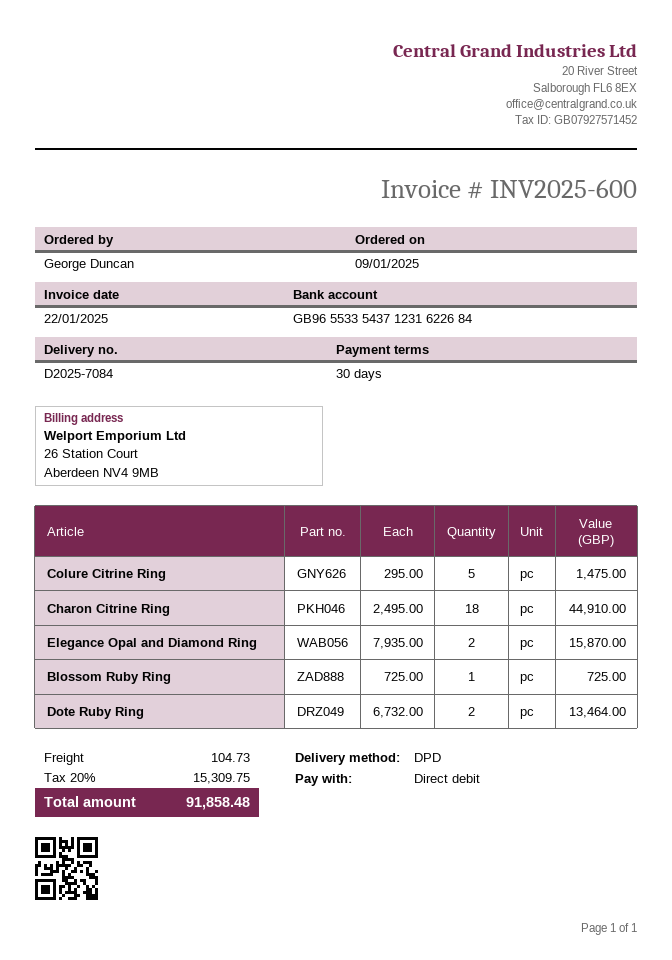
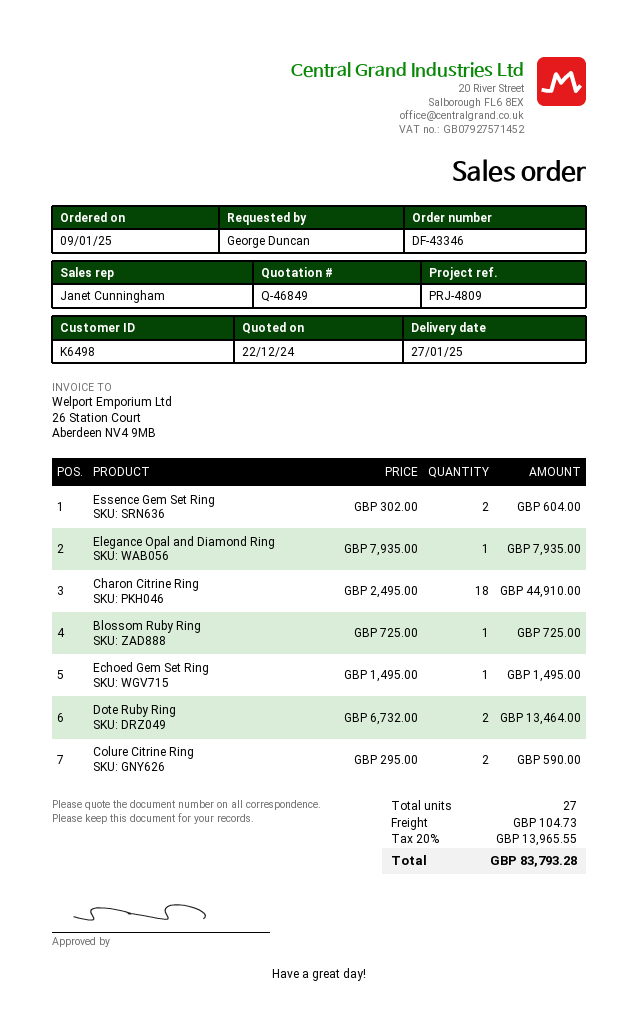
Colure Citrine Ring: 5 x 295.00 = 1475.00 -> 2 x 295.00 = 590.00
Elegance Opal and Diamond Ring: 2 x 7935.00 = 15870.00 -> 1 x 7935.00 = 7935.00
Essence Gem Set Ring: none -> 2 x 302.00 = 604.00
Echoed Gem Set Ring: none -> 1 x 1495.00 = 1495.00
tax: 20% = 15309.75 -> 20% = 13965.55
total: 91858.48 -> 83793.28

